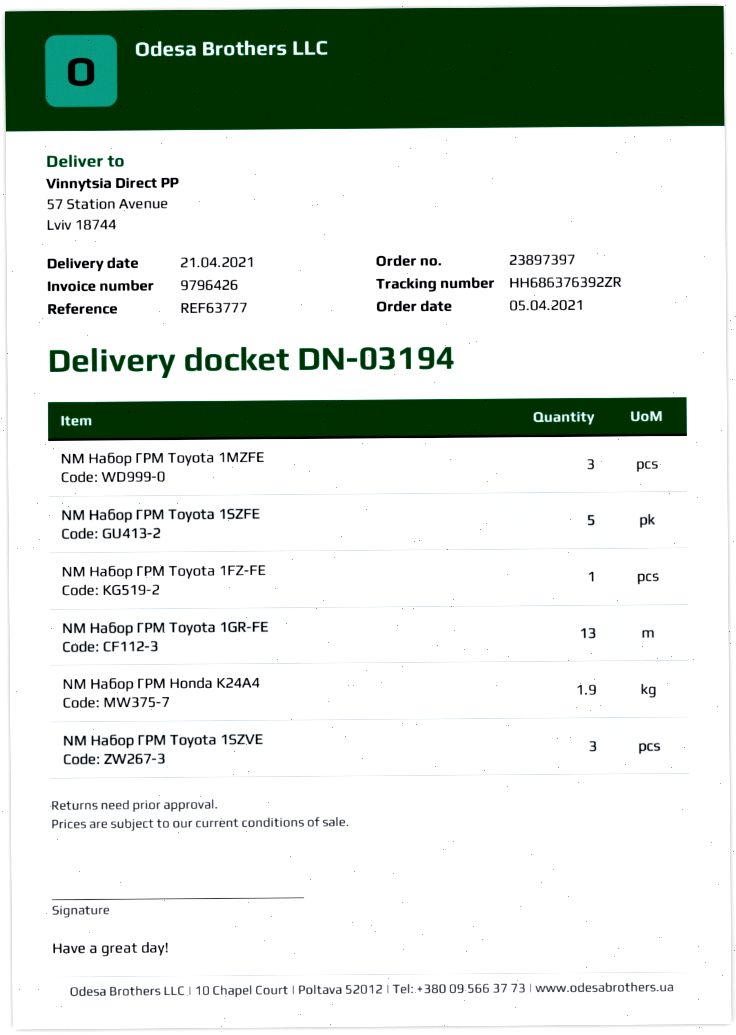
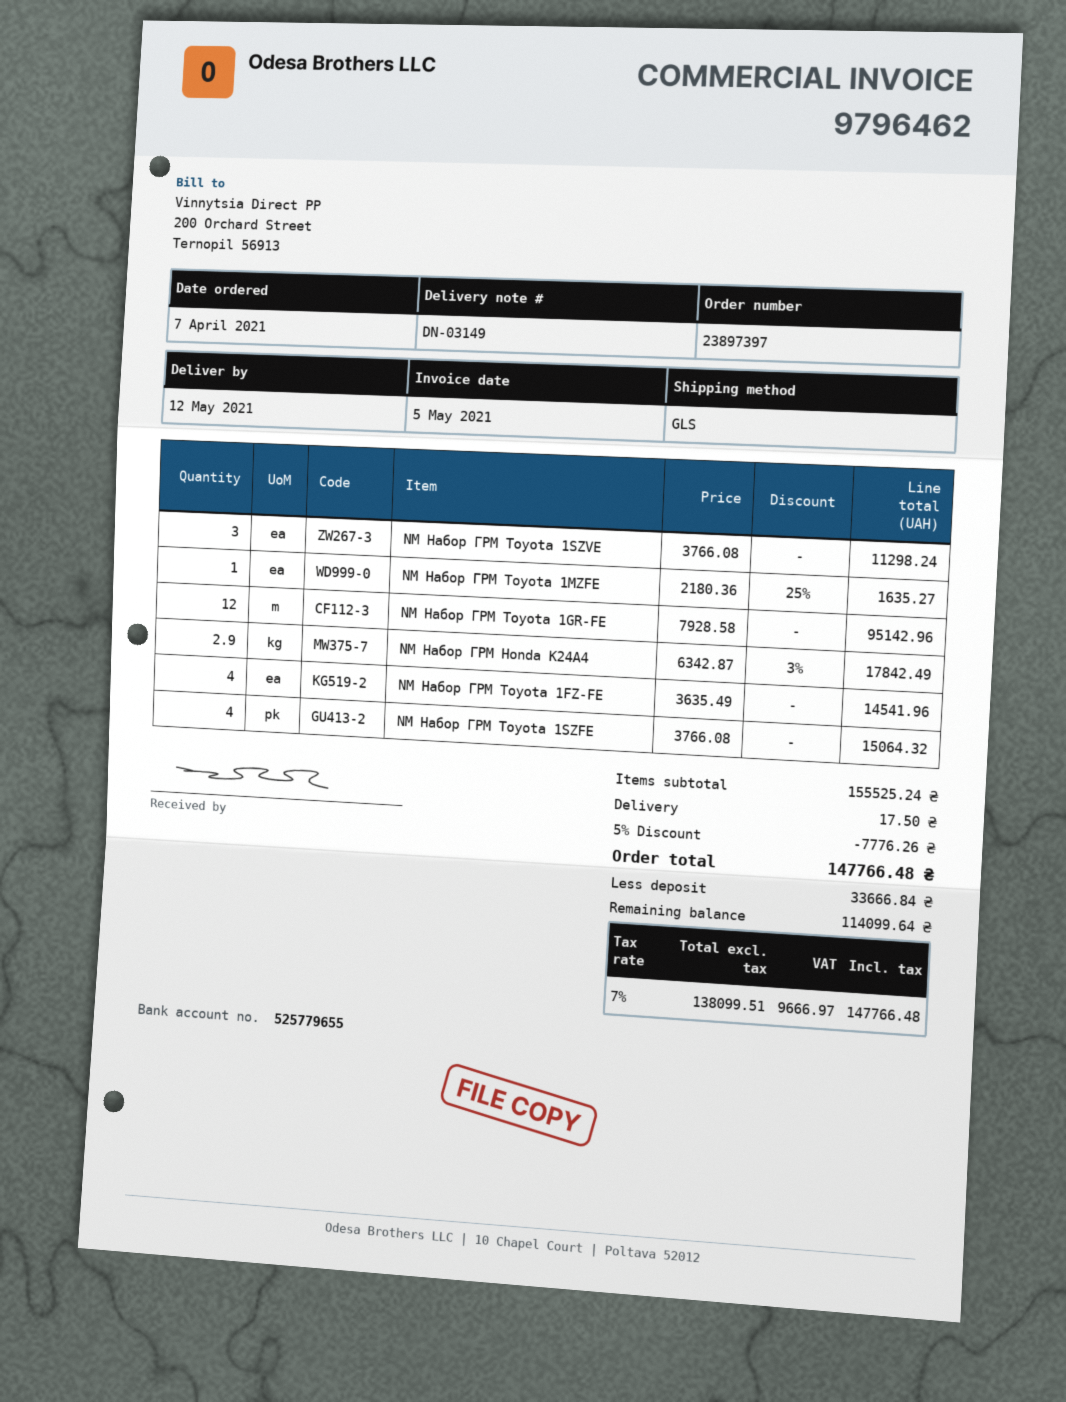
order date: 2021-04-05 -> 2021-04-07
delivery note number: DN-03194 -> DN-03149
delivery date: 2021-04-21 -> 2021-05-12
invoice number: 9796426 -> 9796462
NM Набор ГРМ Toyota 1MZFE: 3 -> 1
NM Набор ГРМ Toyota 1SZFE: 5 -> 4
NM Набор ГРМ Toyota 1FZ-FE: 1 -> 4
NM Набор ГРМ Toyota 1GR-FE: 13 -> 12
NM Набор ГРМ Honda K24A4: 1.9 -> 2.9

